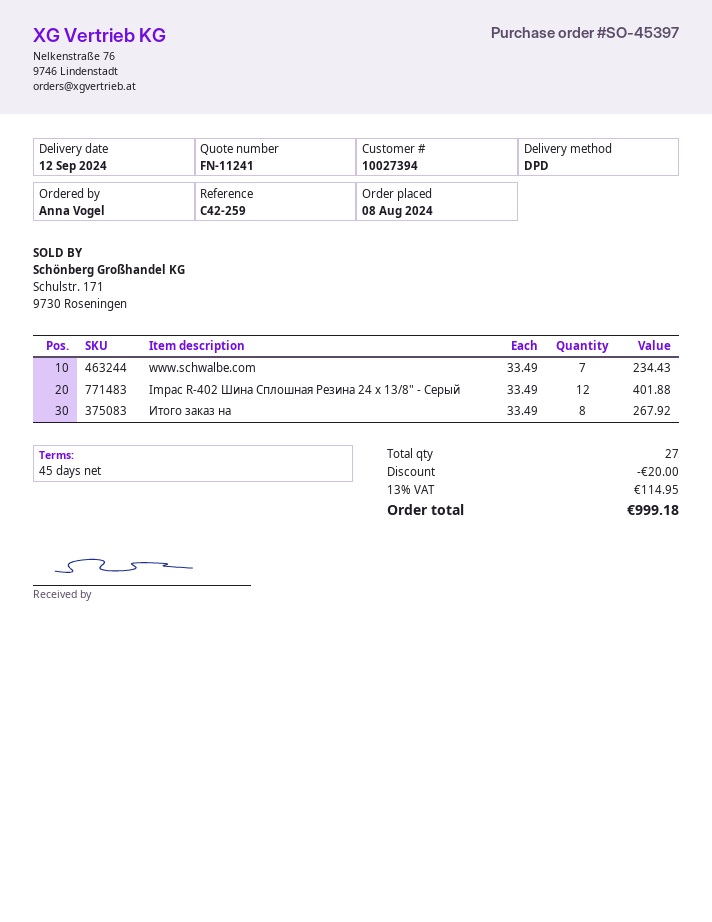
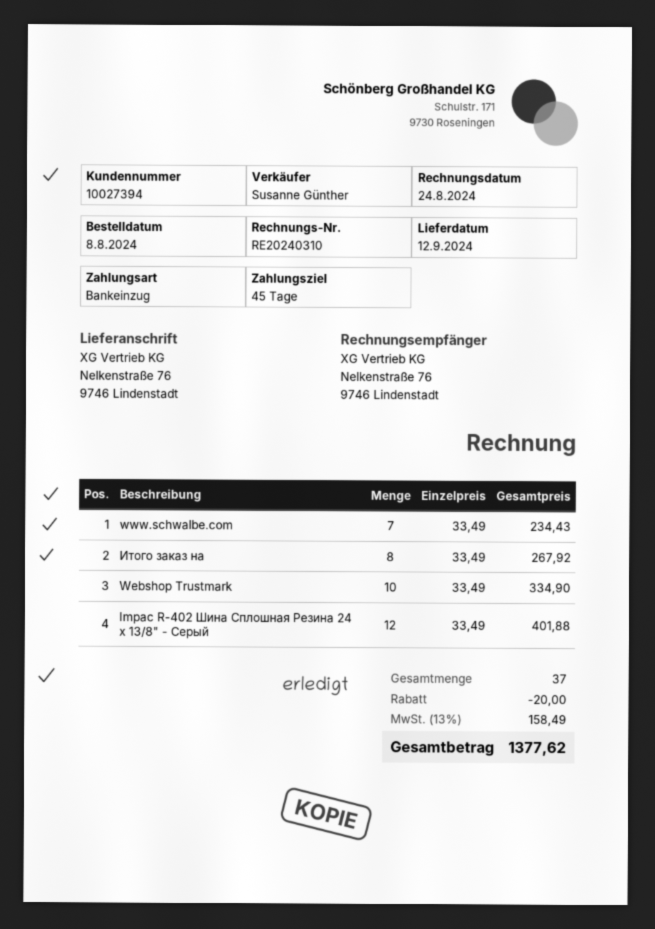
Webshop Trustmark: none -> 10 x 33.49 = 334.90
total quantity: 27 -> 37
tax: 13% = 114.95 -> 13% = 158.49
total: 999.18 -> 1377.62

